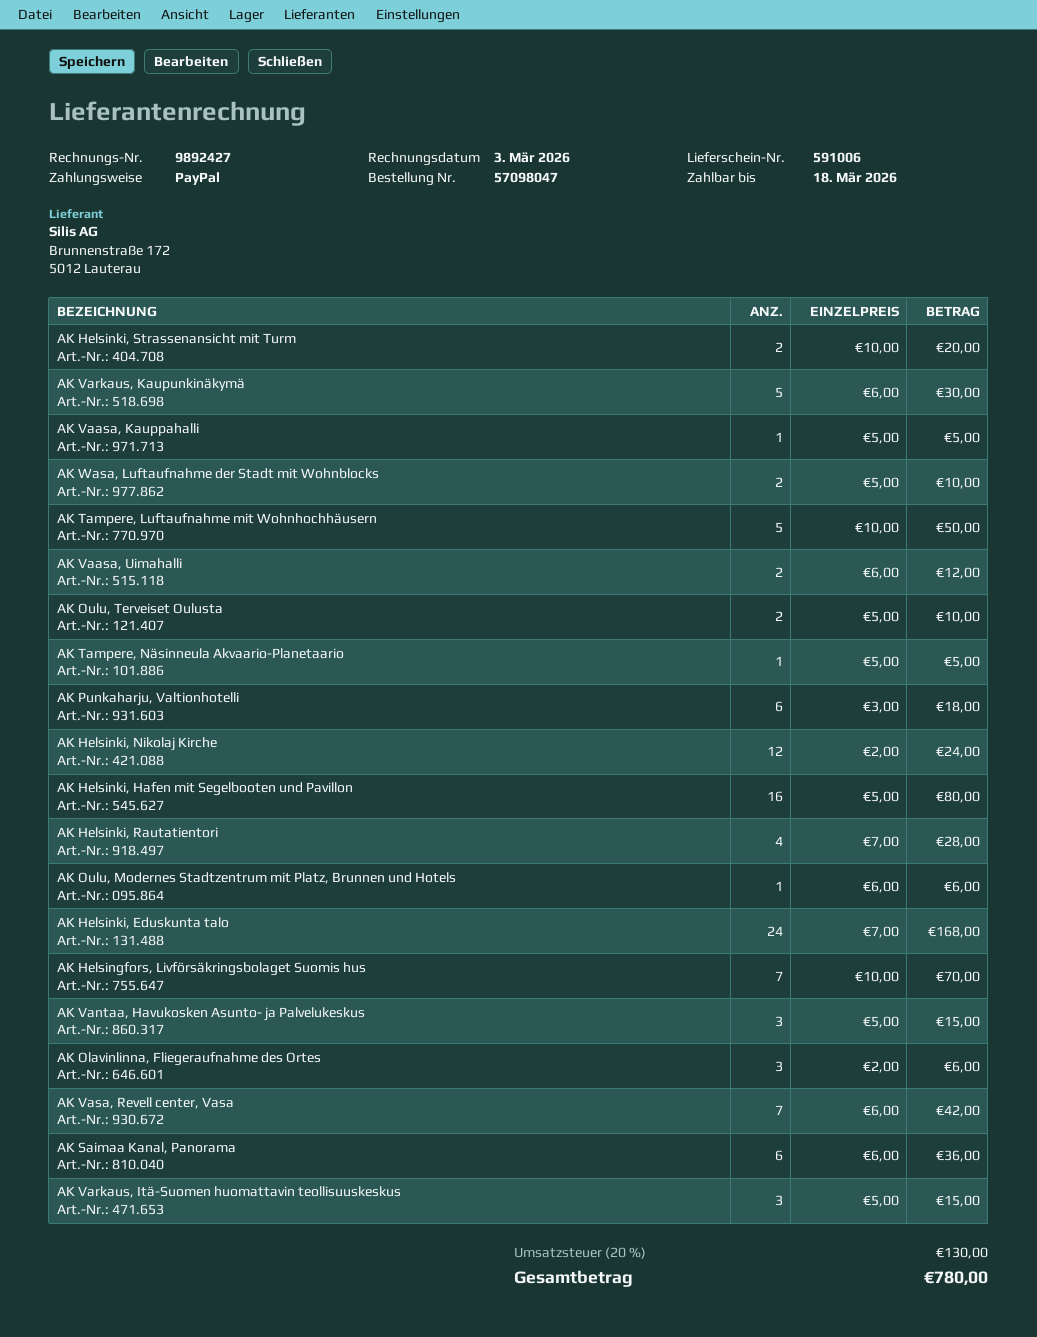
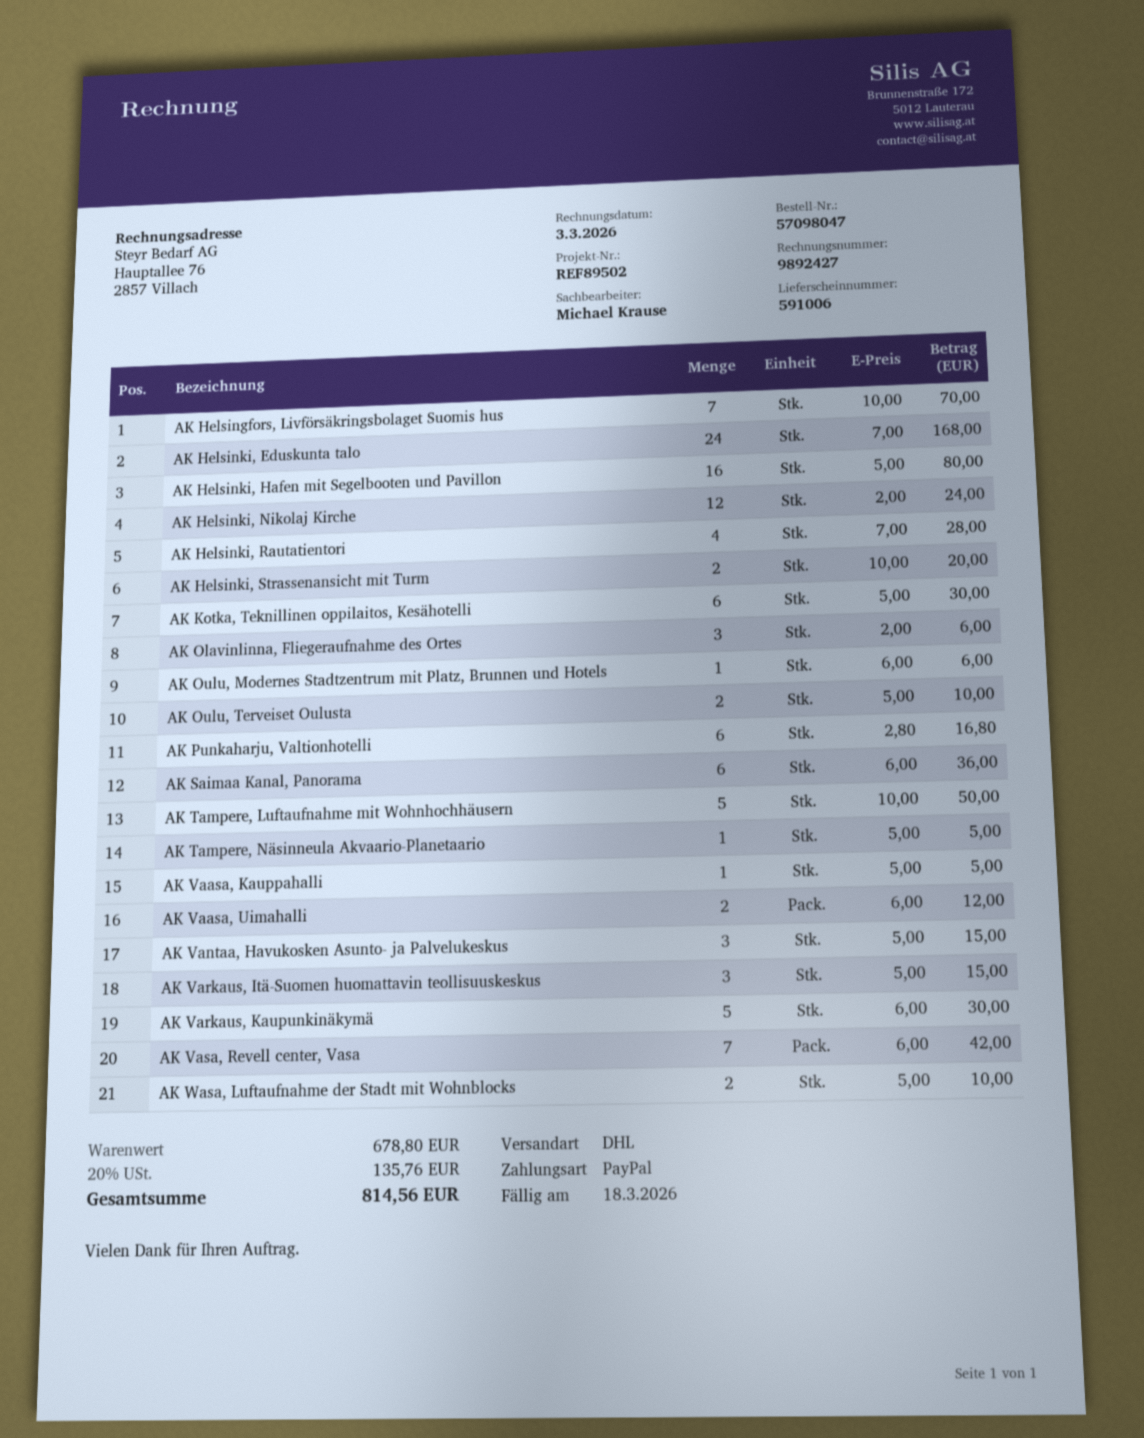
AK Punkaharju, Valtionhotelli: 6 x 3.00 = 18.00 -> 6 x 2.80 = 16.80
AK Kotka, Teknillinen oppilaitos, Kesähotelli: none -> 6 x 5.00 = 30.00
tax: 20% = 130.00 -> 20% = 135.76
total: 780.00 -> 814.56

